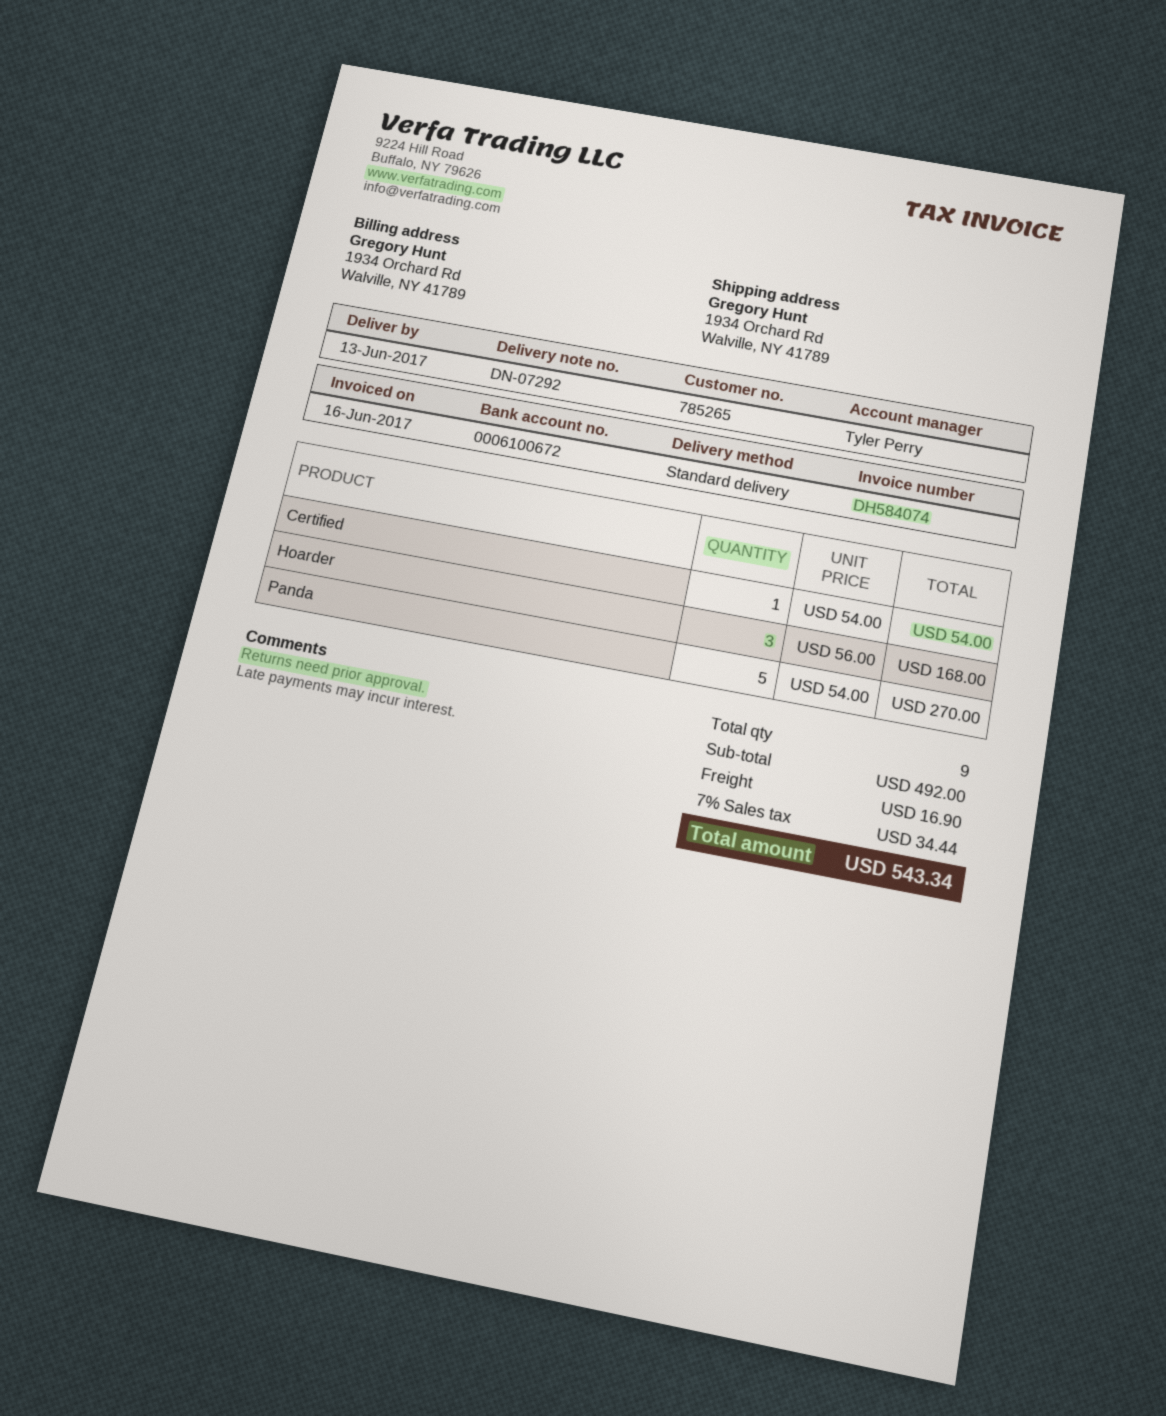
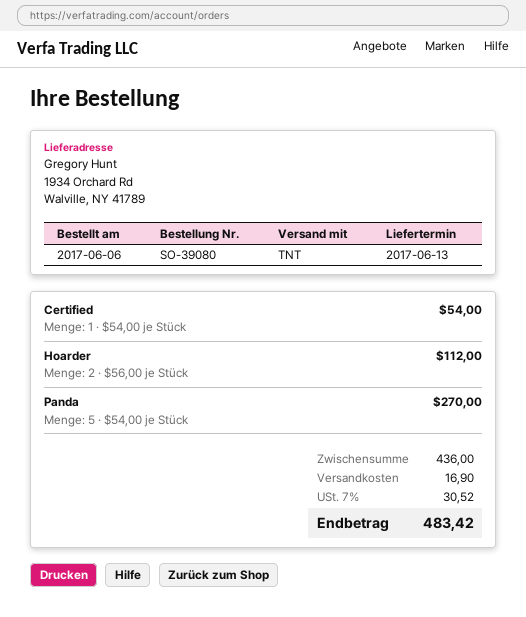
shipping method: standard -> TNT
Hoarder: 3 x 56.00 = 168.00 -> 2 x 56.00 = 112.00
subtotal: 492.00 -> 436.00
tax: 7% = 34.44 -> 7% = 30.52
total: 543.34 -> 483.42

